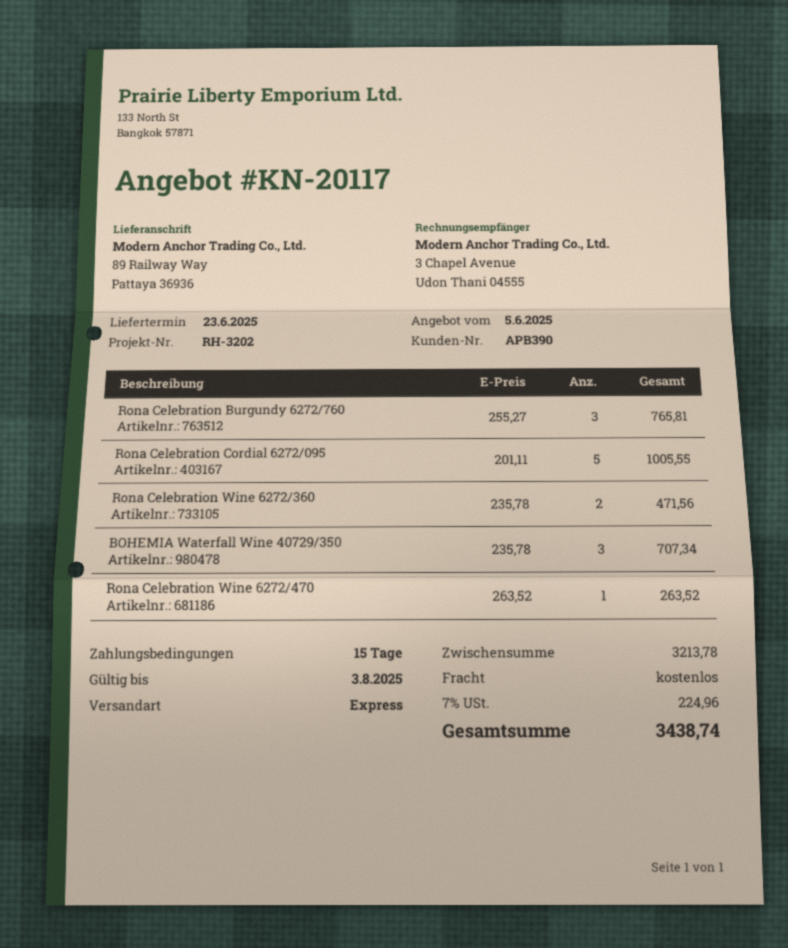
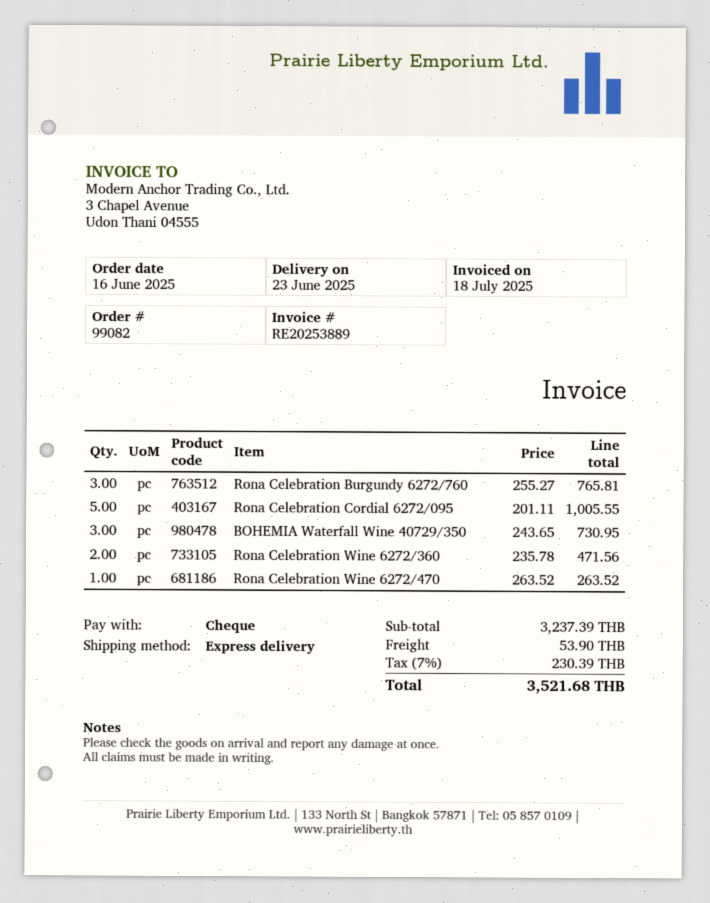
BOHEMIA Waterfall Wine 40729/350: 3 x 235.78 = 707.34 -> 3 x 243.65 = 730.95
subtotal: 3213.78 -> 3237.39
shipping: 0.00 -> 53.90
tax: 7% = 224.96 -> 7% = 230.39
total: 3438.74 -> 3521.68

